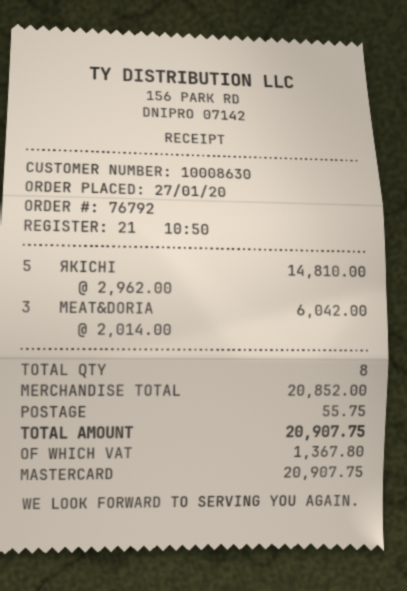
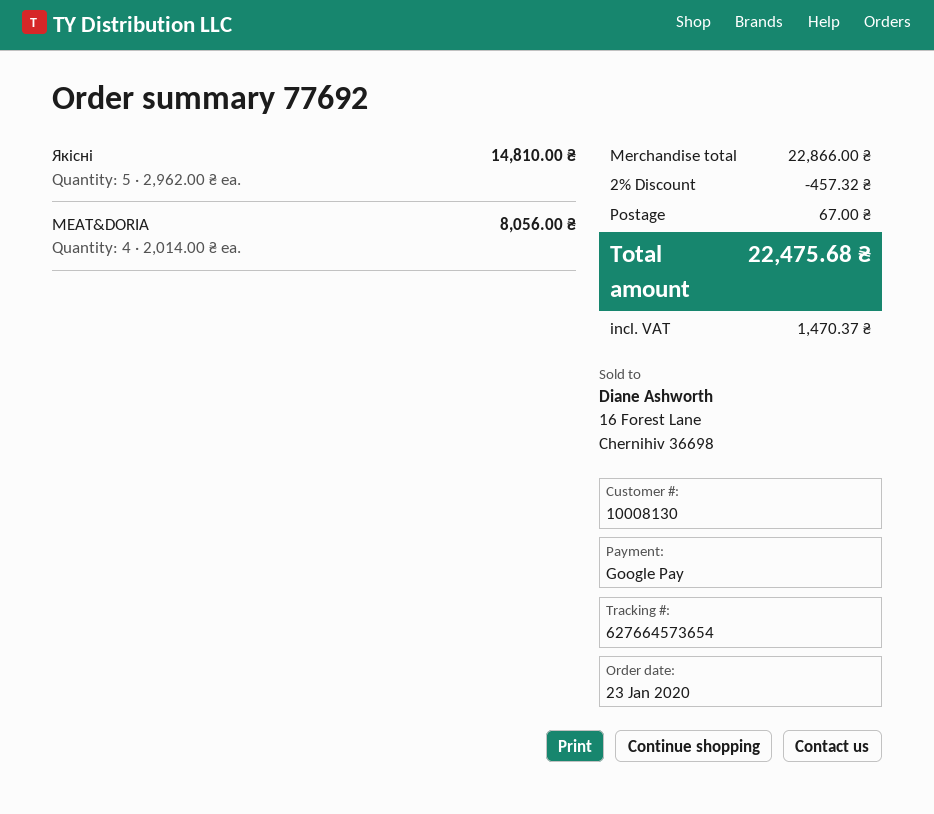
order number: 76792 -> 77692
order date: 2020-01-27 -> 2020-01-23
customer number: 10008630 -> 10008130
payment method: Mastercard -> Google Pay
MEAT&DORIA: 3 x 2014.00 = 6042.00 -> 4 x 2014.00 = 8056.00
subtotal: 20852.00 -> 22866.00
discount: none -> 2% = 457.32
shipping: 55.75 -> 67.00
tax: 1367.80 -> 1470.37
total: 20907.75 -> 22475.68

